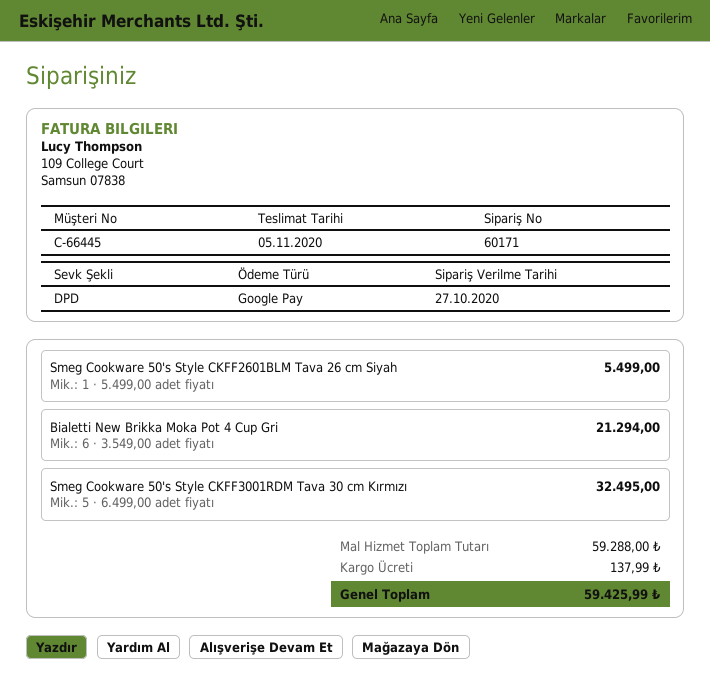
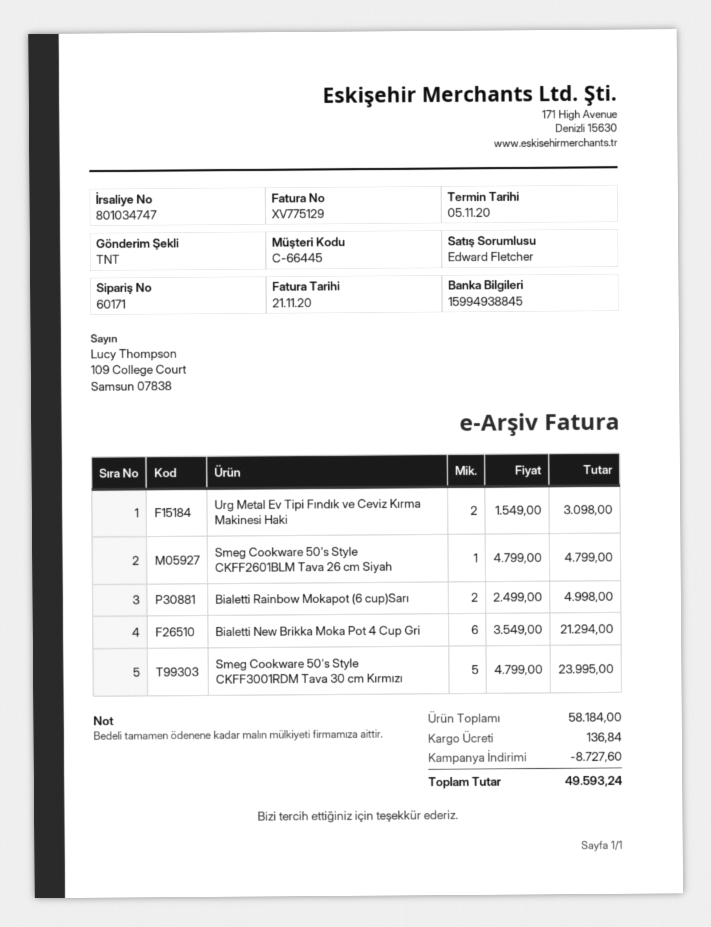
shipping method: DPD -> TNT
Smeg Cookware 50's Style CKFF2601BLM Tava 26 cm Siyah: 1 x 5499.00 = 5499.00 -> 1 x 4799.00 = 4799.00
Smeg Cookware 50's Style CKFF3001RDM Tava 30 cm Kırmızı: 5 x 6499.00 = 32495.00 -> 5 x 4799.00 = 23995.00
Urg Metal Ev Tipi Fındık ve Ceviz Kırma Makinesi Haki: none -> 2 x 1549.00 = 3098.00
Bialetti Rainbow Mokapot (6 cup)Sarı: none -> 2 x 2499.00 = 4998.00
subtotal: 59288.00 -> 58184.00
discount: none -> 8727.60
shipping: 137.99 -> 136.84
total: 59425.99 -> 49593.24

